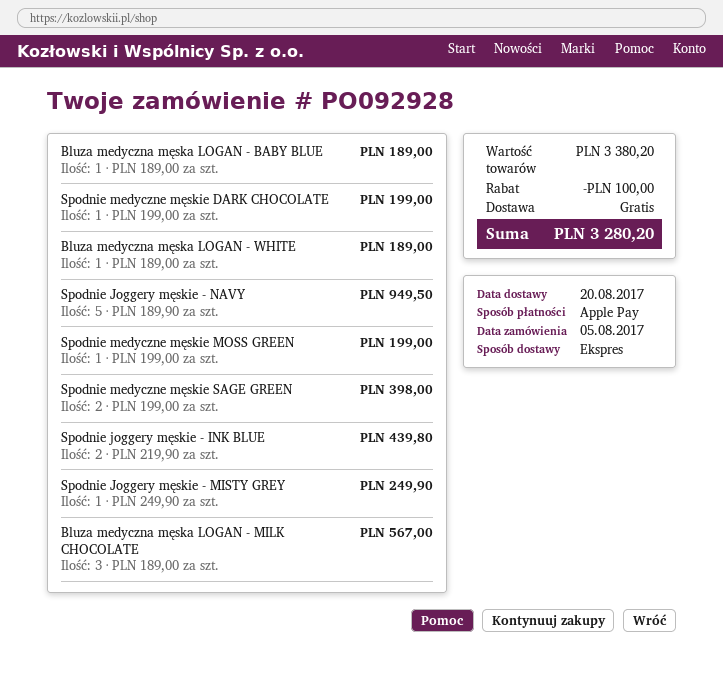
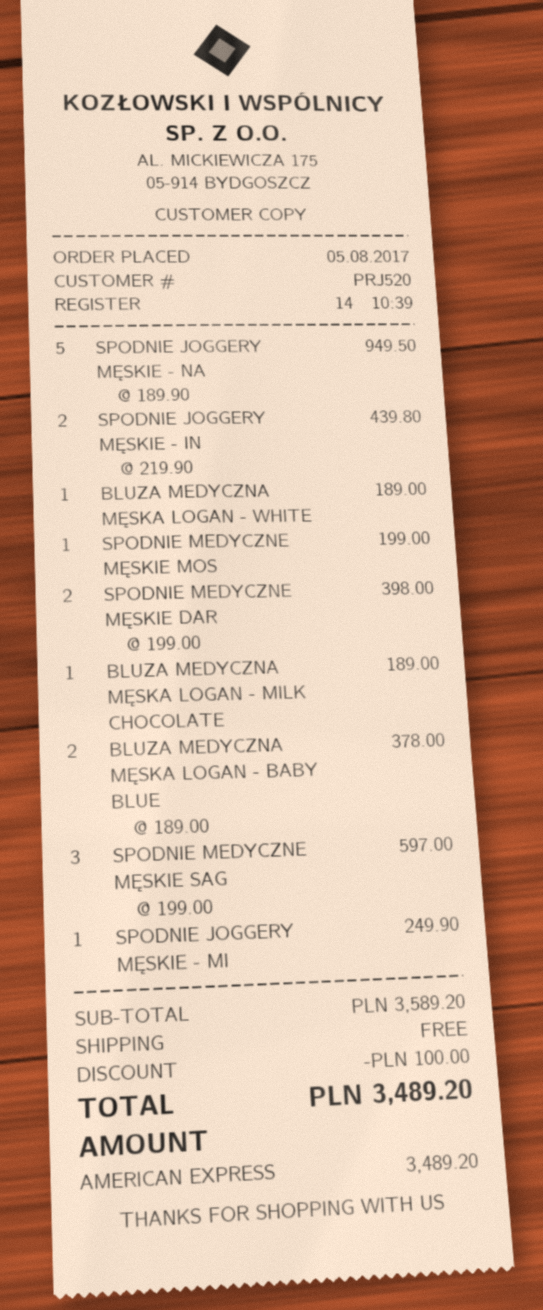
payment method: Apple Pay -> American Express
Bluza medyczna męska LOGAN - BABY BLUE: 1 x 189.00 = 189.00 -> 2 x 189.00 = 378.00
Spodnie medyczne męskie DARK CHOCOLATE: 1 x 199.00 = 199.00 -> 2 x 199.00 = 398.00
Spodnie medyczne męskie SAGE GREEN: 2 x 199.00 = 398.00 -> 3 x 199.00 = 597.00
Bluza medyczna męska LOGAN - MILK CHOCOLATE: 3 x 189.00 = 567.00 -> 1 x 189.00 = 189.00
subtotal: 3380.20 -> 3589.20
total: 3280.20 -> 3489.20

